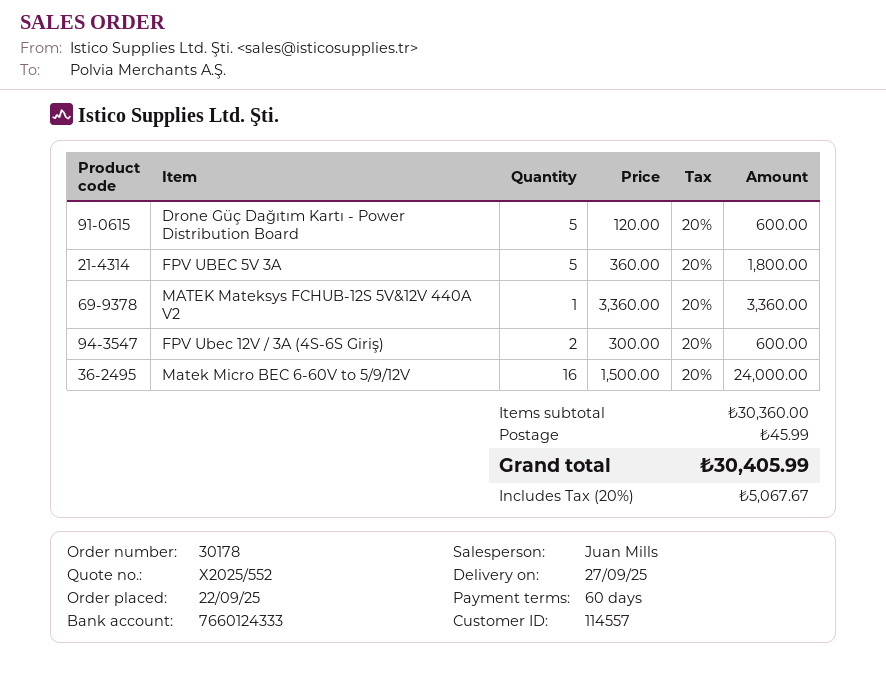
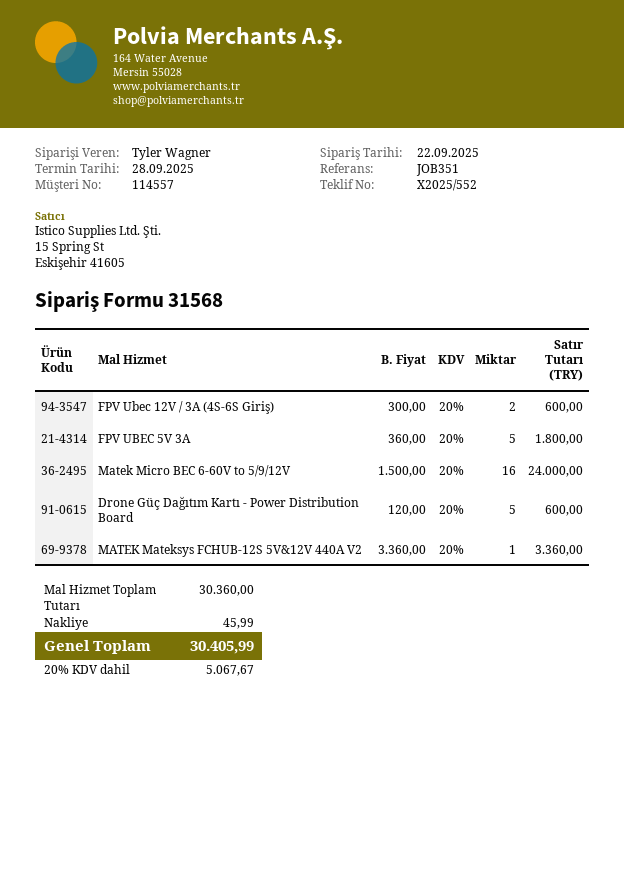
order number: 30178 -> 31568
delivery date: 2025-09-27 -> 2025-09-28

